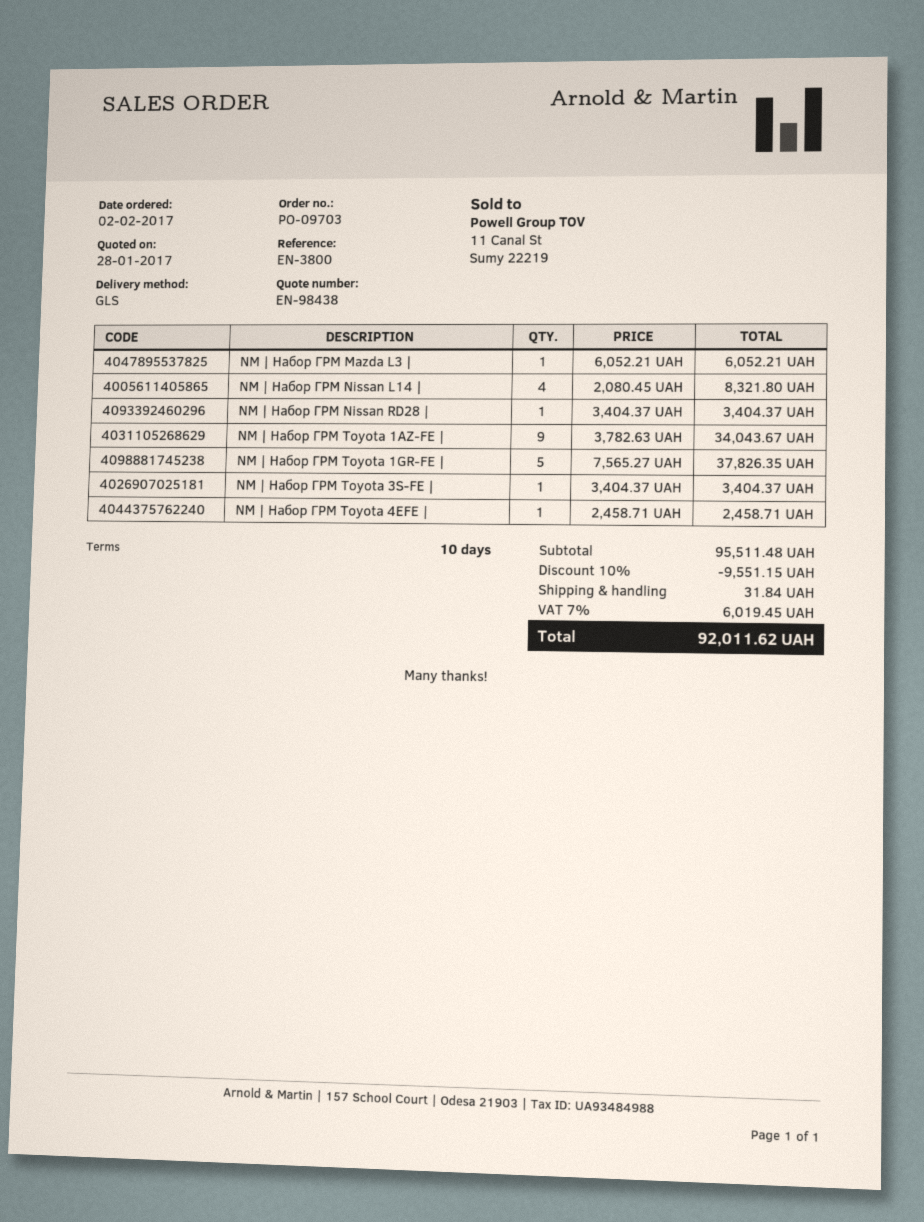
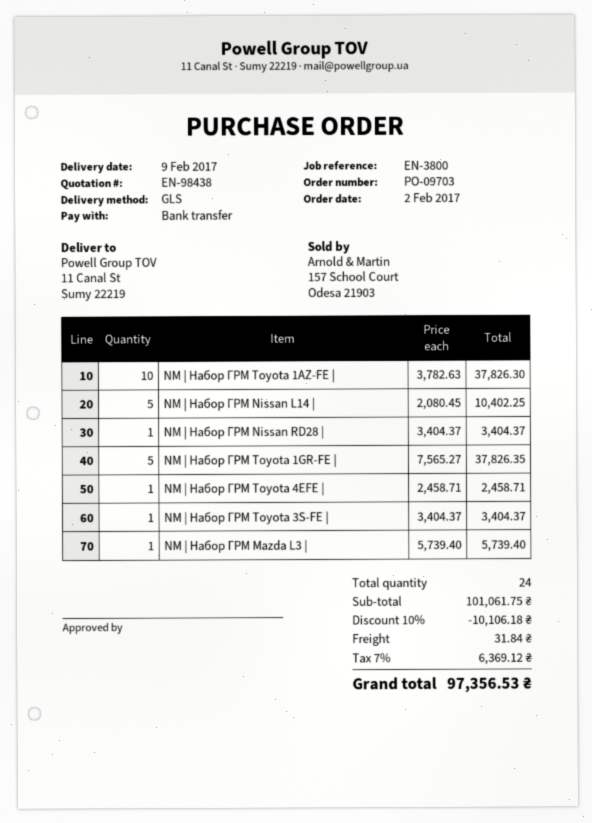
NM | Набор ГРМ Mazda L3 |: 1 x 6052.21 = 6052.21 -> 1 x 5739.40 = 5739.40
NM | Набор ГРМ Nissan L14 |: 4 x 2080.45 = 8321.80 -> 5 x 2080.45 = 10402.25
NM | Набор ГРМ Toyota 1AZ-FE |: 9 x 3782.63 = 34043.67 -> 10 x 3782.63 = 37826.30
subtotal: 95511.48 -> 101061.75
discount: 10% = 9551.15 -> 10% = 10106.18
tax: 7% = 6019.45 -> 7% = 6369.12
total: 92011.62 -> 97356.53

